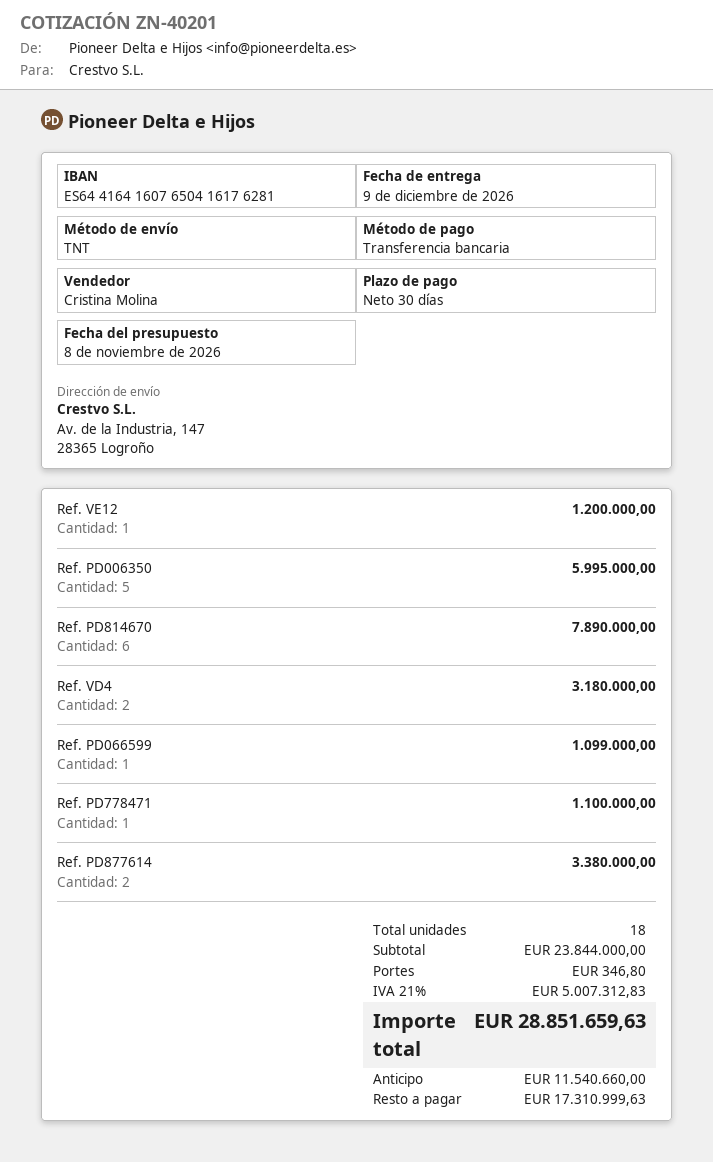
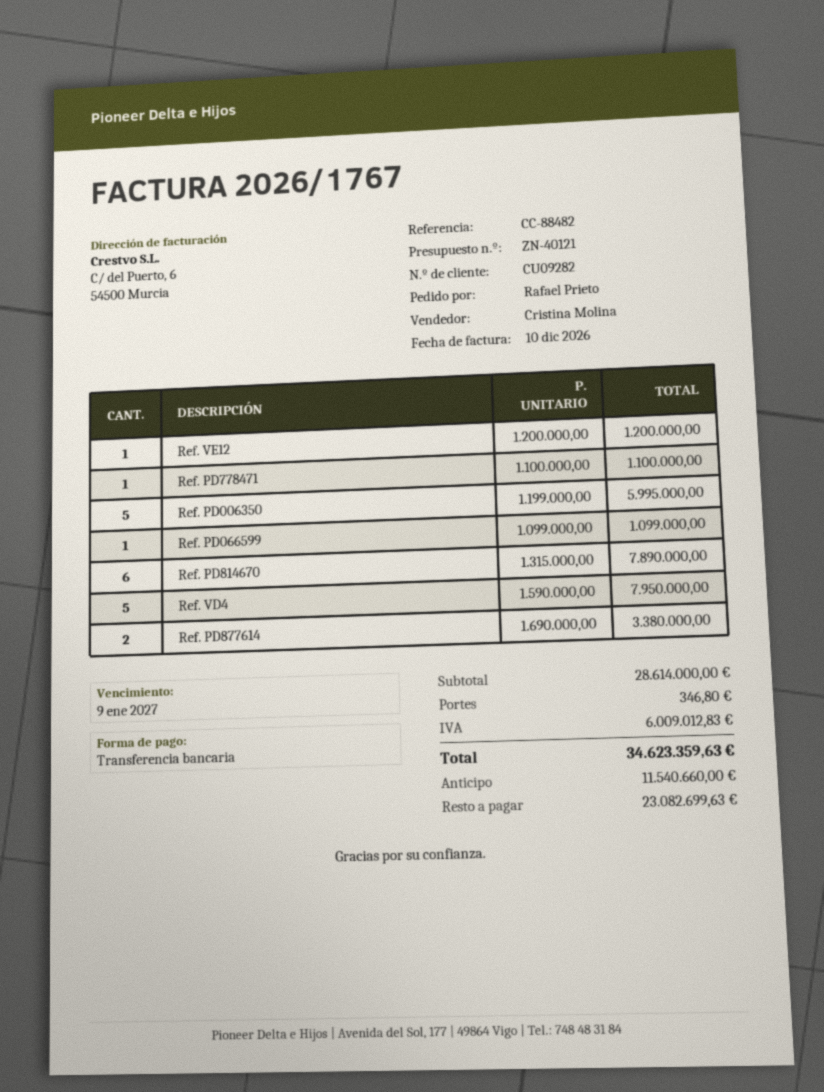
quote number: ZN-40201 -> ZN-40121
Ref. VD4: 2 for 3180000.00 -> 5 for 7950000.00
subtotal: 23844000.00 -> 28614000.00
tax: 5007312.83 -> 6009012.83
total: 28851659.63 -> 34623359.63
balance: 17310999.63 -> 23082699.63

